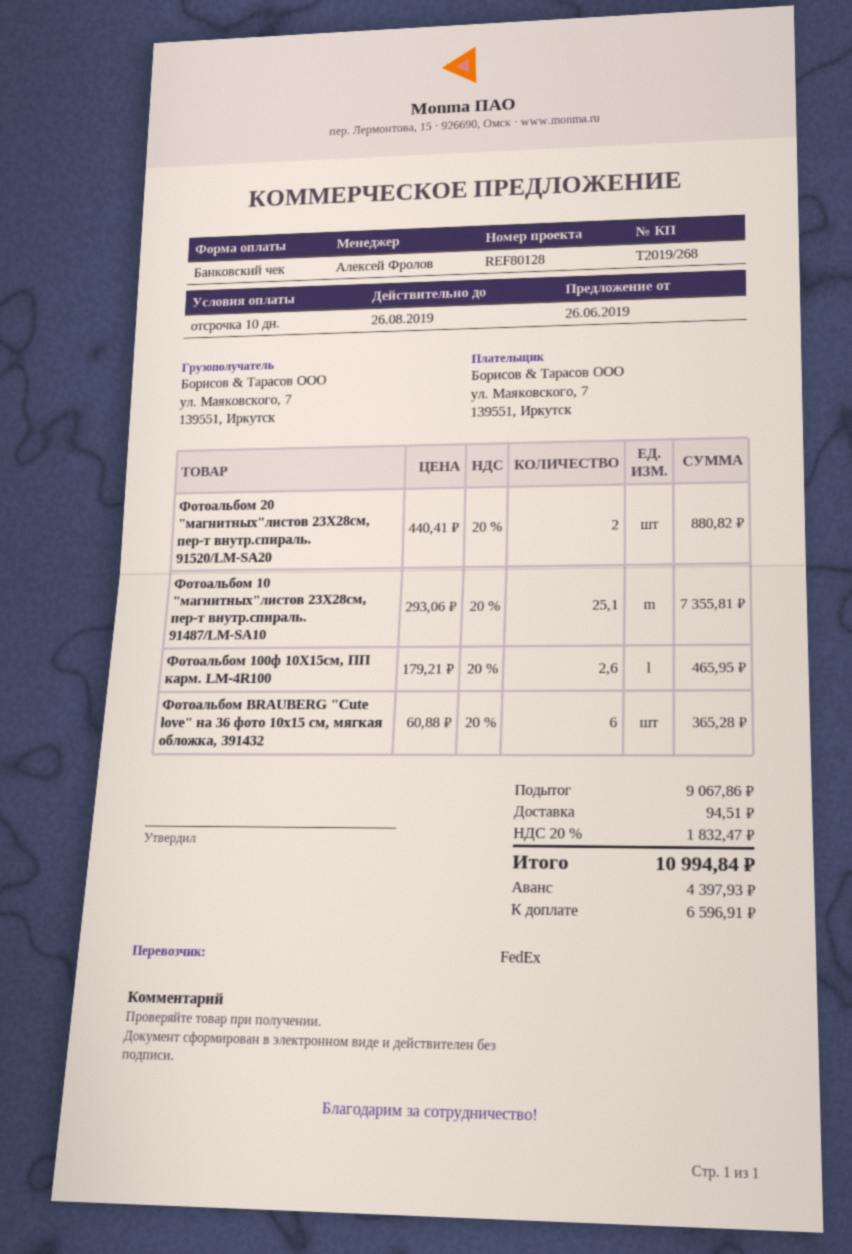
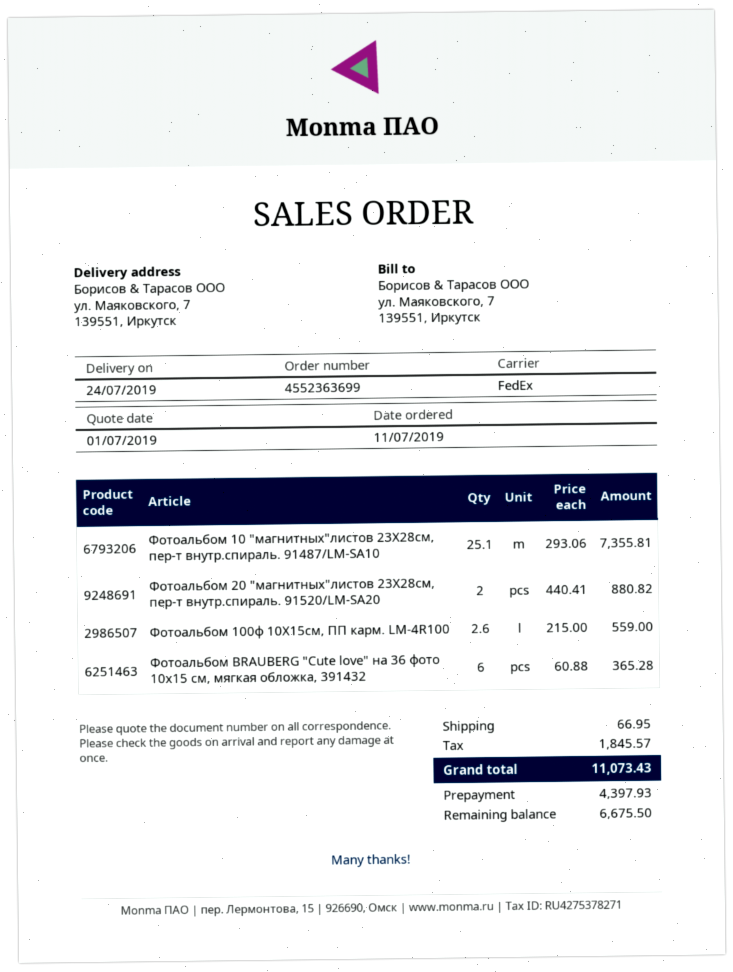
quote date: 2019-06-26 -> 2019-07-01
Фотоальбом 100ф 10Х15см, ПП карм. LM-4R100: 2.6 x 179.21 = 465.95 -> 2.6 x 215.00 = 559.00
shipping: 94.51 -> 66.95
tax: 1832.47 -> 1845.57
total: 10994.84 -> 11073.43
balance: 6596.91 -> 6675.50

